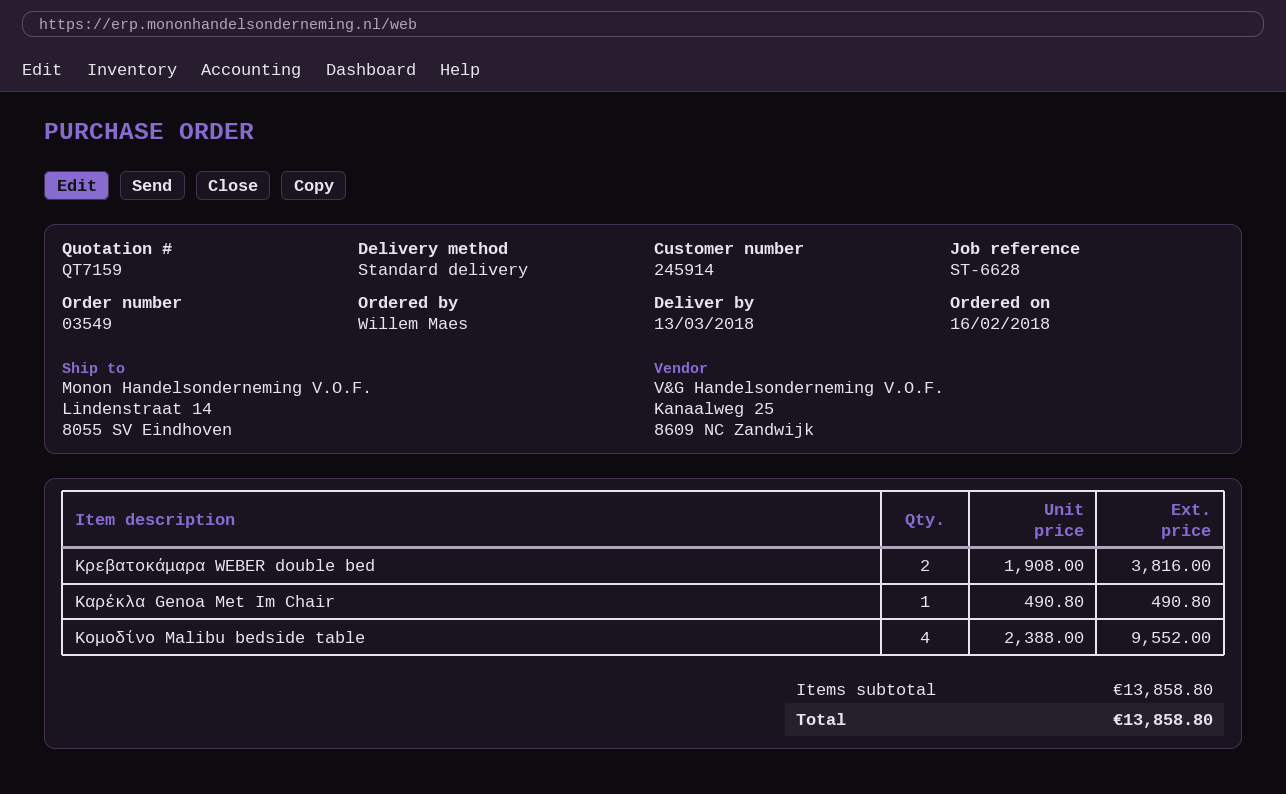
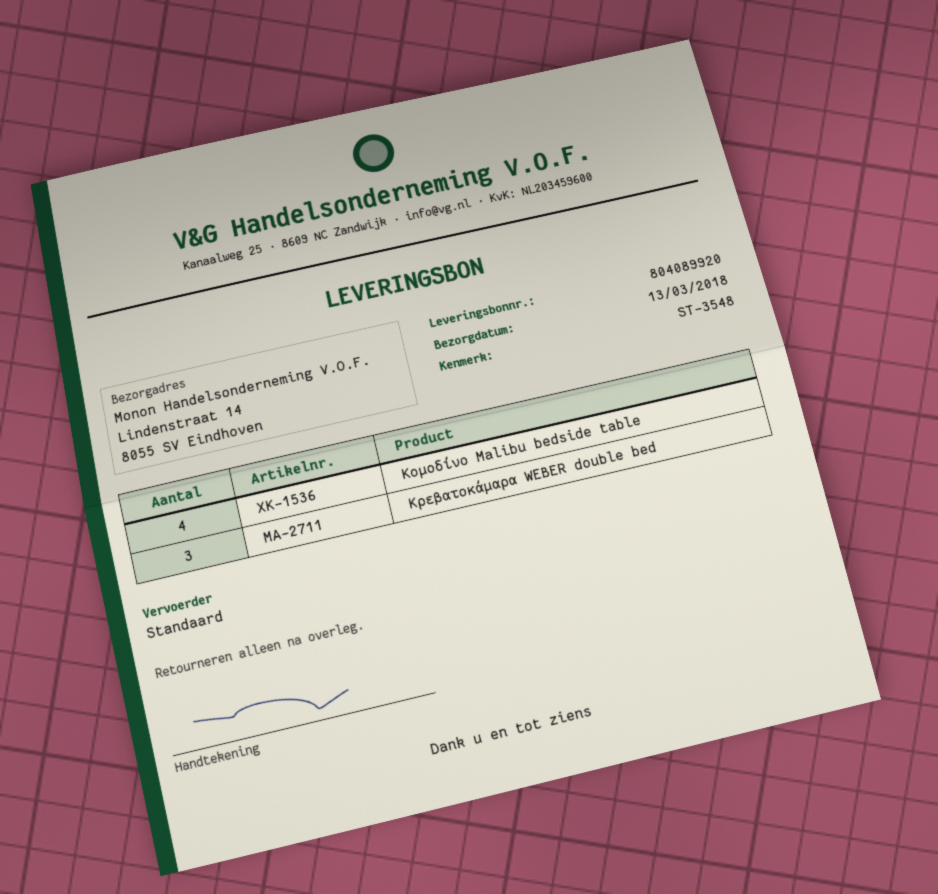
reference: ST-6628 -> ST-3548
Κρεβατοκάμαρα WEBER double bed: 2 -> 3
Καρέκλα Genoa Met Im Chair: 1 -> none

